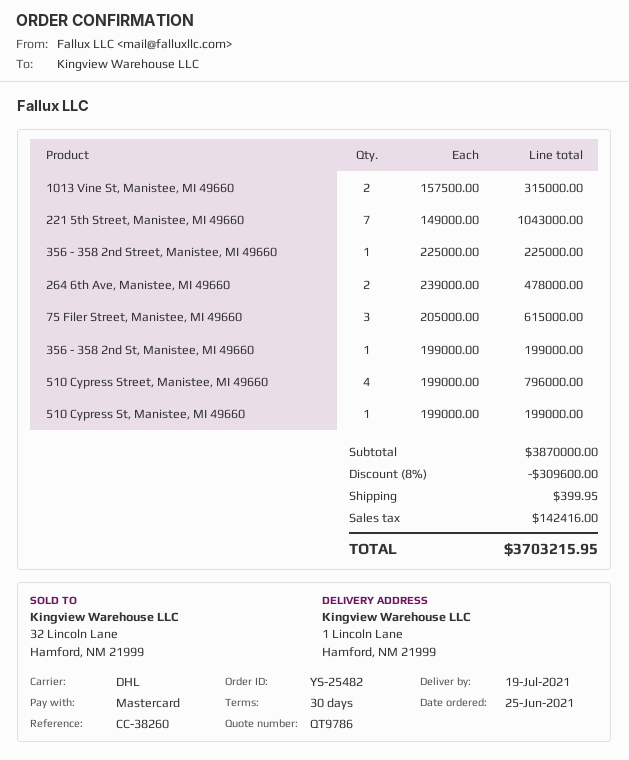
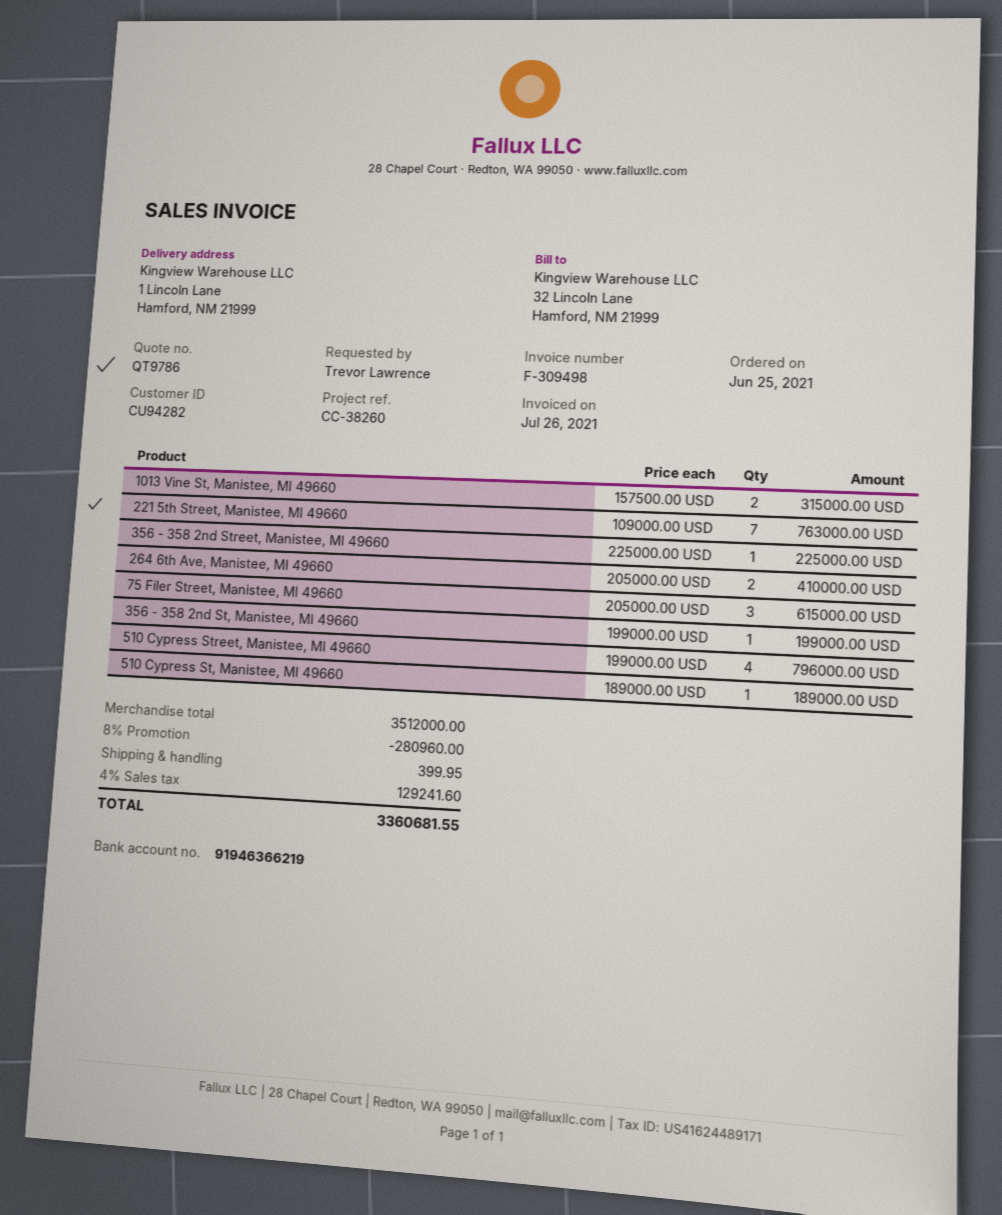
221 5th Street, Manistee, MI 49660: 7 x 149000.00 = 1043000.00 -> 7 x 109000.00 = 763000.00
264 6th Ave, Manistee, MI 49660: 2 x 239000.00 = 478000.00 -> 2 x 205000.00 = 410000.00
510 Cypress St, Manistee, MI 49660: 1 x 199000.00 = 199000.00 -> 1 x 189000.00 = 189000.00
subtotal: 3870000.00 -> 3512000.00
discount: 8% = 309600.00 -> 8% = 280960.00
tax: 142416.00 -> 129241.60
total: 3703215.95 -> 3360681.55

